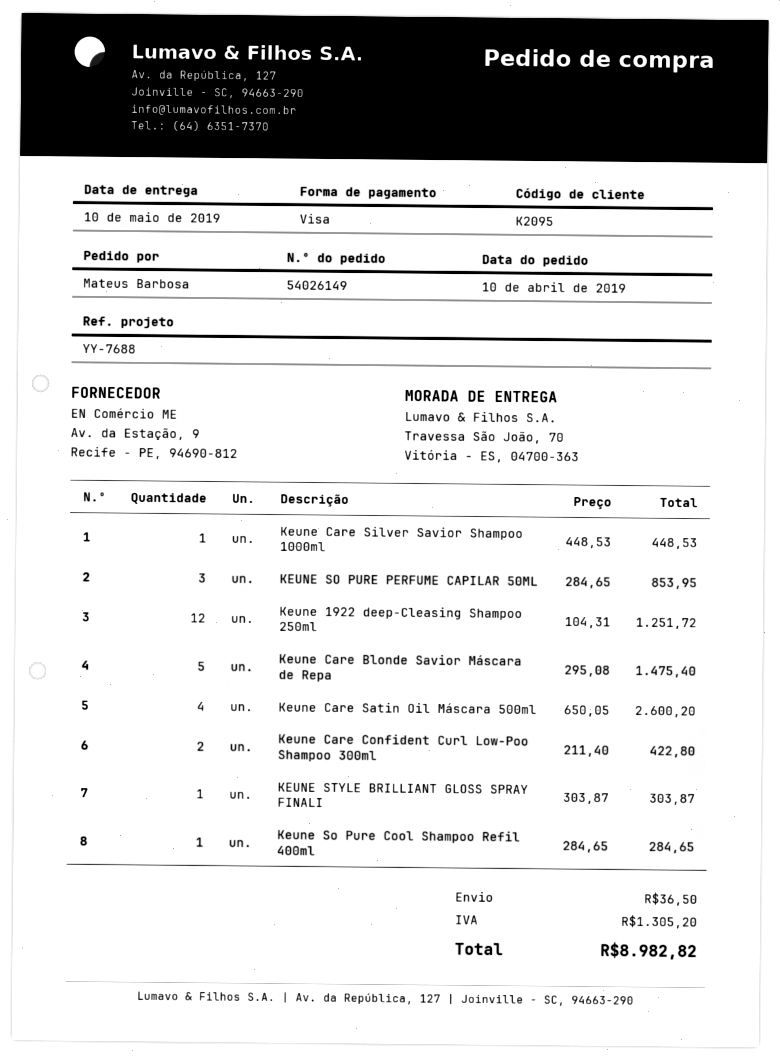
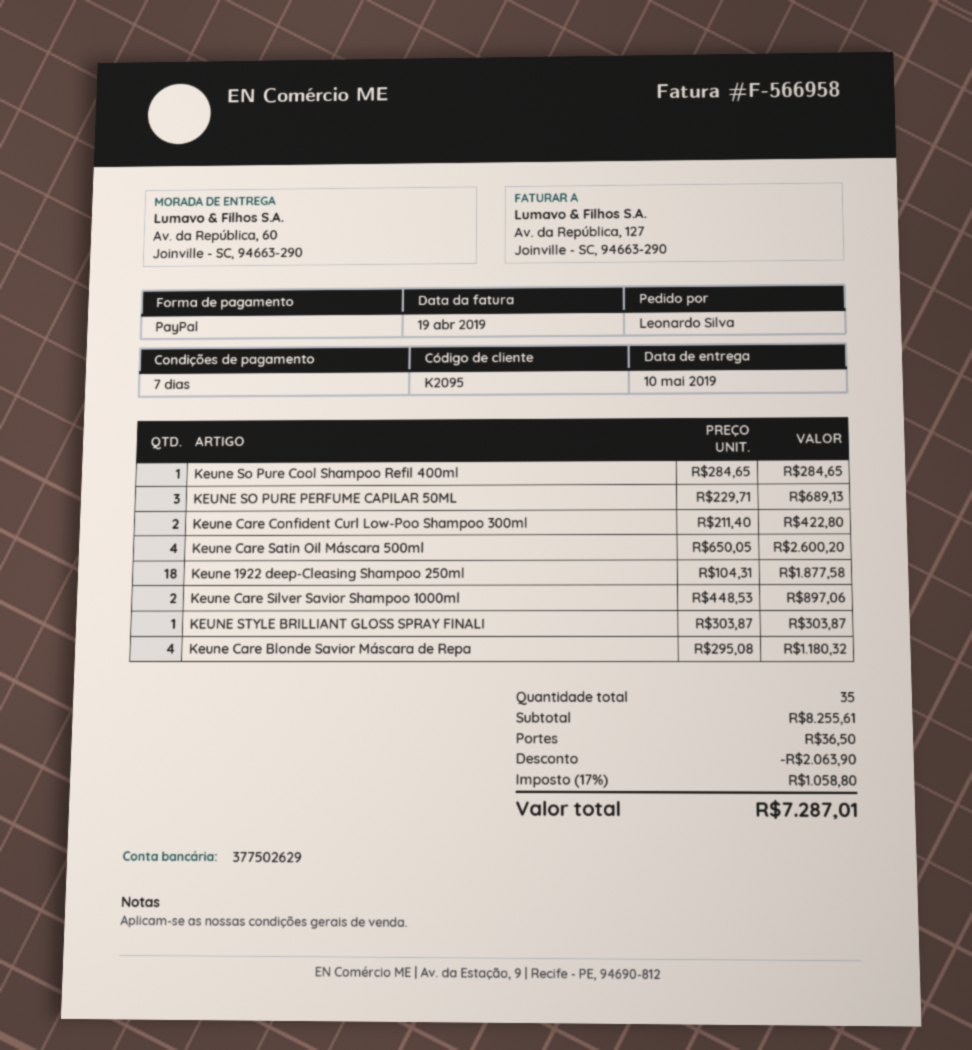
ordered by: Mateus Barbosa -> Leonardo Silva
payment method: Visa -> PayPal
ship to: Travessa São João, 70, Vitória - ES, 04700-363 -> Av. da República, 60, Joinville - SC, 94663-290
Keune Care Silver Savior Shampoo 1000ml: 1 x 448.53 = 448.53 -> 2 x 448.53 = 897.06
KEUNE SO PURE PERFUME CAPILAR 50ML: 3 x 284.65 = 853.95 -> 3 x 229.71 = 689.13
Keune 1922 deep-Cleasing Shampoo 250ml: 12 x 104.31 = 1251.72 -> 18 x 104.31 = 1877.58
Keune Care Blonde Savior Máscara de Repa: 5 x 295.08 = 1475.40 -> 4 x 295.08 = 1180.32
discount: none -> 2063.90
tax: 1305.20 -> 1058.80
total: 8982.82 -> 7287.01

